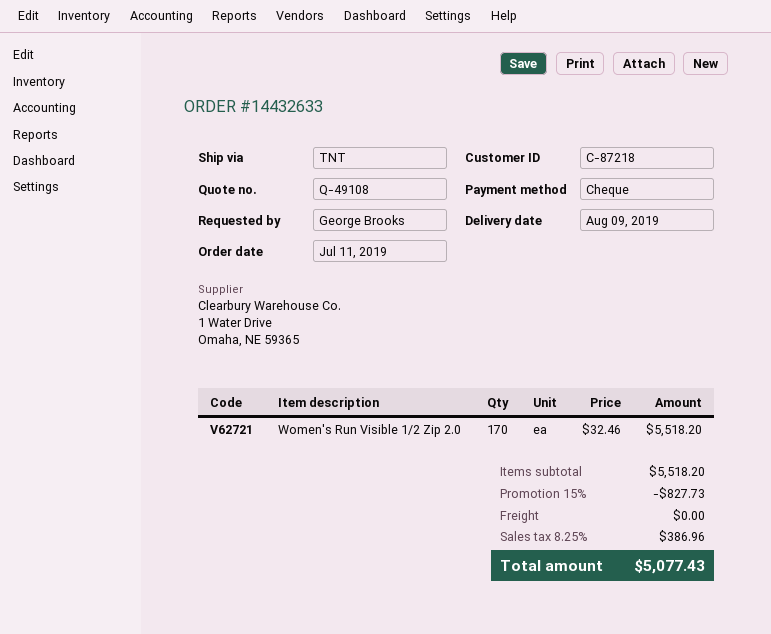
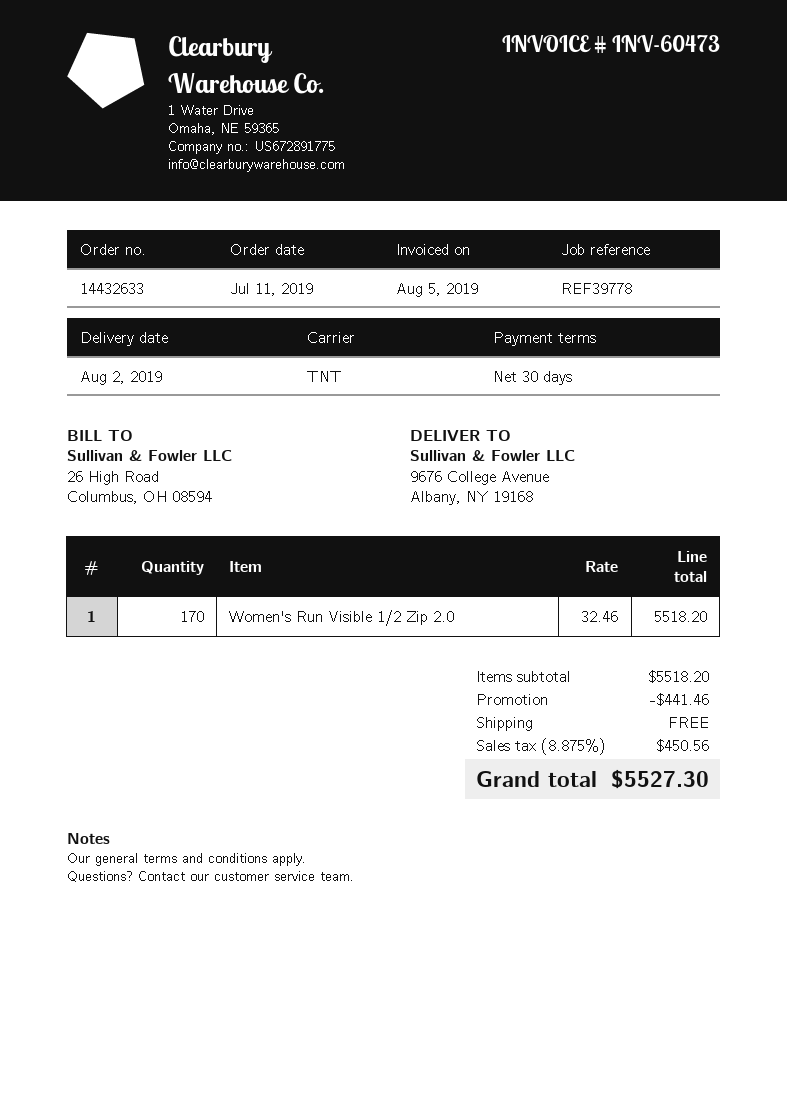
delivery date: 2019-08-09 -> 2019-08-02
discount: 827.73 -> 441.46
tax: 8.25% = 386.96 -> 8.875% = 450.56
total: 5077.43 -> 5527.30

